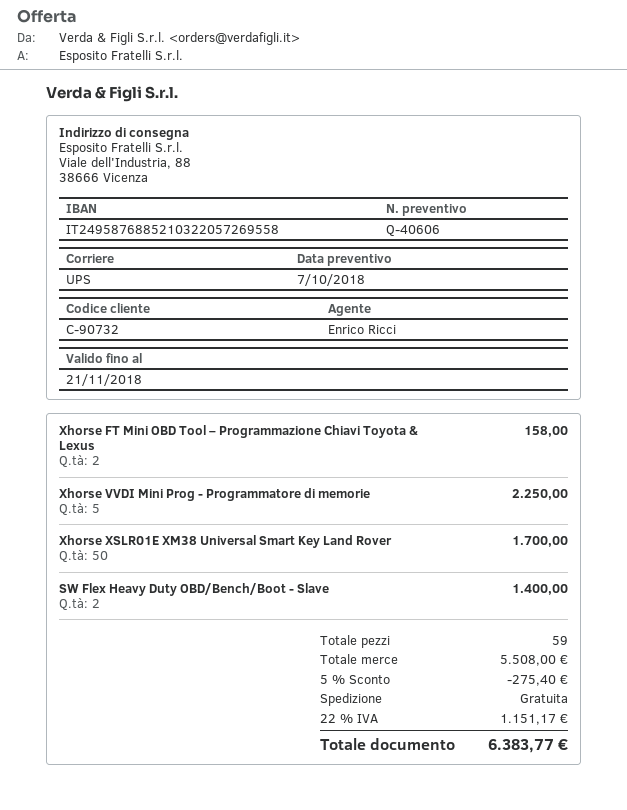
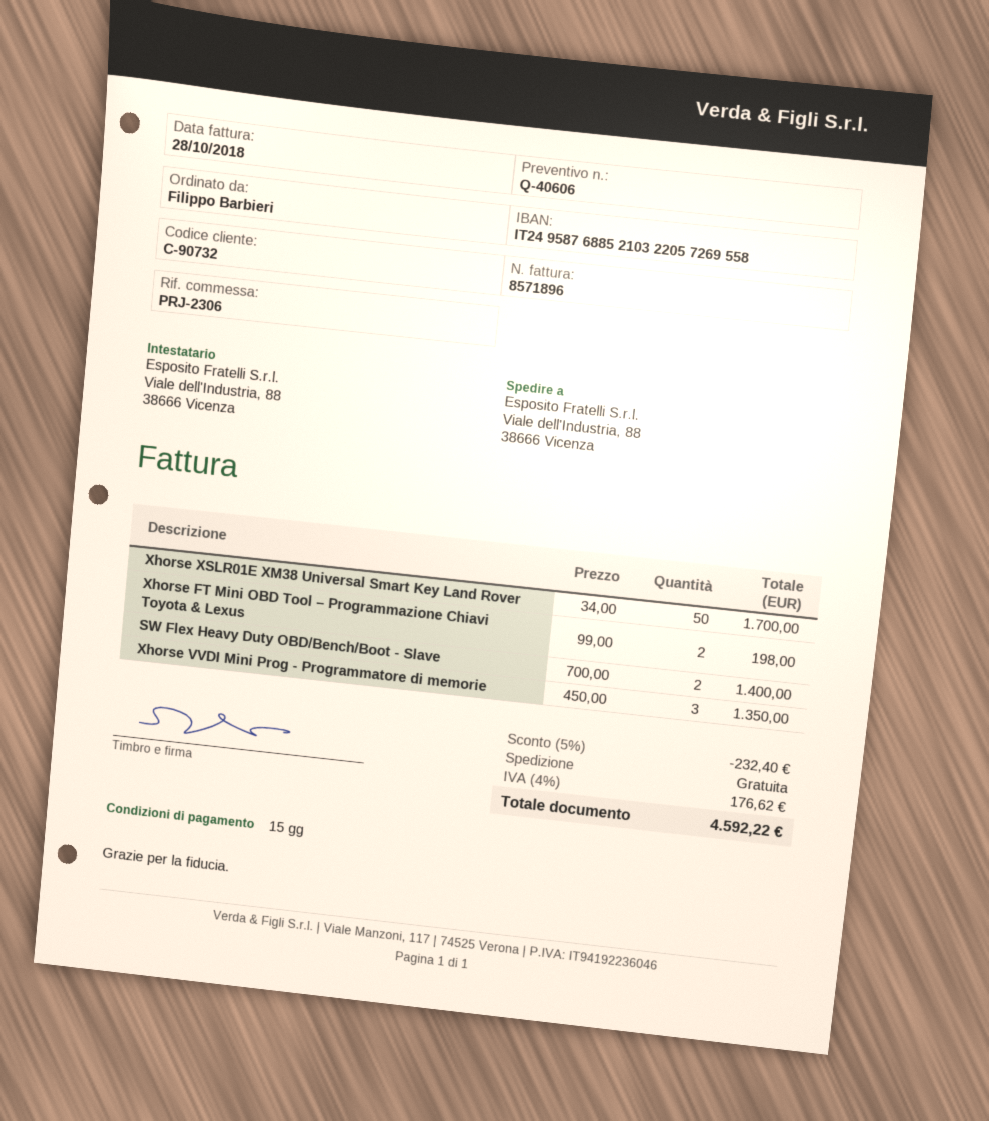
Xhorse FT Mini OBD Tool – Programmazione Chiavi Toyota & Lexus: 2 for 158.00 -> 2 for 198.00
Xhorse VVDI Mini Prog - Programmatore di memorie: 5 for 2250.00 -> 3 for 1350.00
discount: 5% = 275.40 -> 5% = 232.40
tax: 22% = 1151.17 -> 4% = 176.62
total: 6383.77 -> 4592.22

